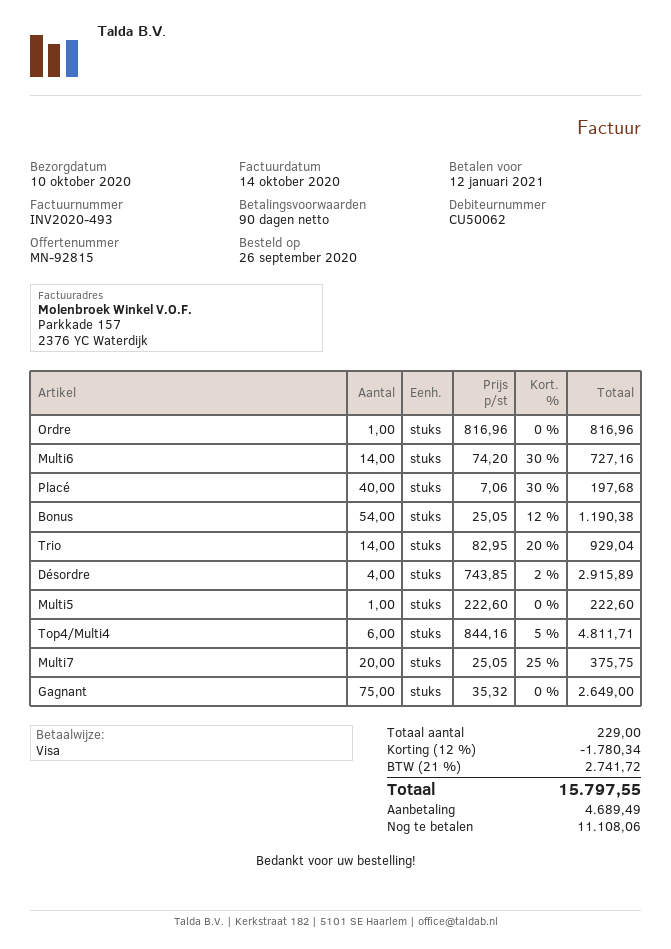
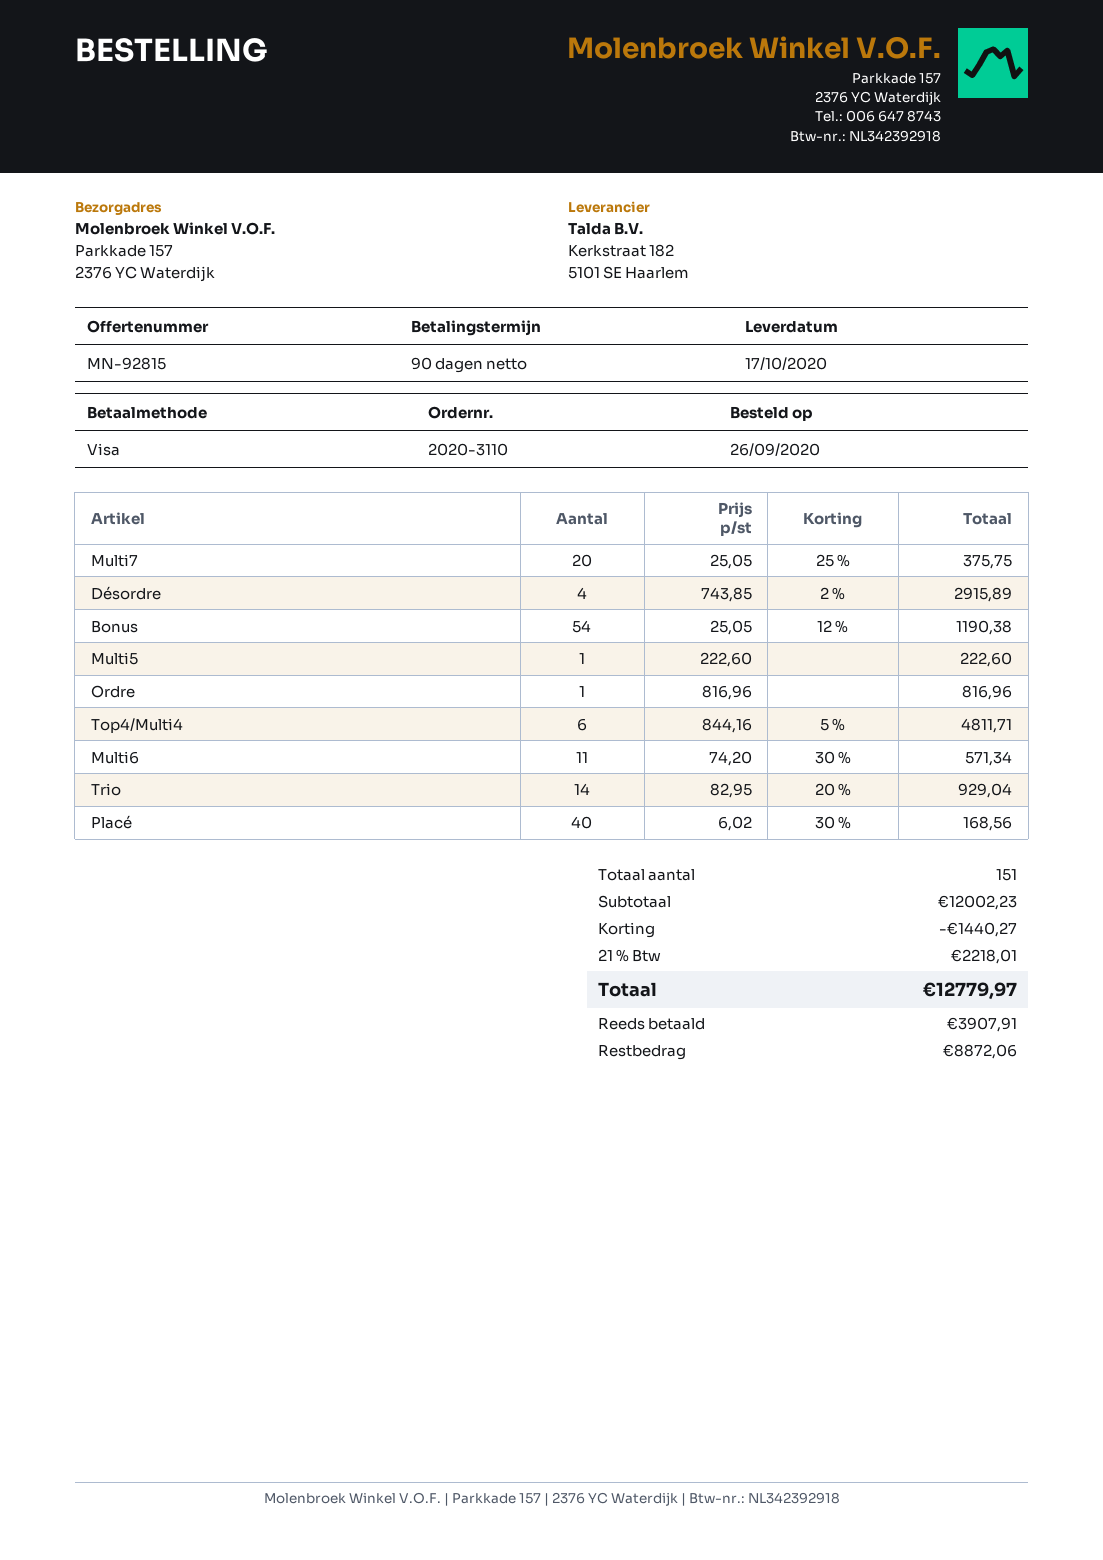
delivery date: 2020-10-10 -> 2020-10-17
Multi6: 14 x 74.20 - 30% = 727.16 -> 11 x 74.20 - 30% = 571.34
Placé: 40 x 7.06 - 30% = 197.68 -> 40 x 6.02 - 30% = 168.56
Gagnant: 75 x 35.32 = 2649.00 -> none
total quantity: 229 -> 151
discount: 1780.34 -> 1440.27
tax: 21% = 2741.72 -> 21% = 2218.01
total: 15797.55 -> 12779.97
deposit: 4689.49 -> 3907.91
balance: 11108.06 -> 8872.06

